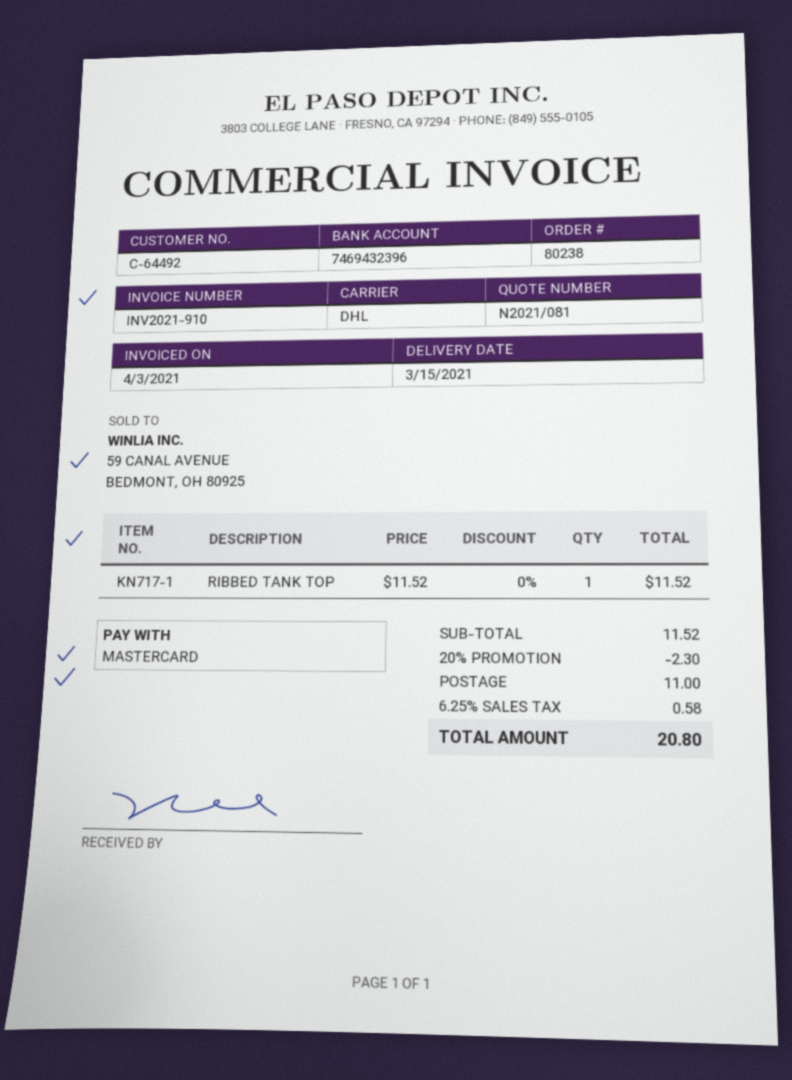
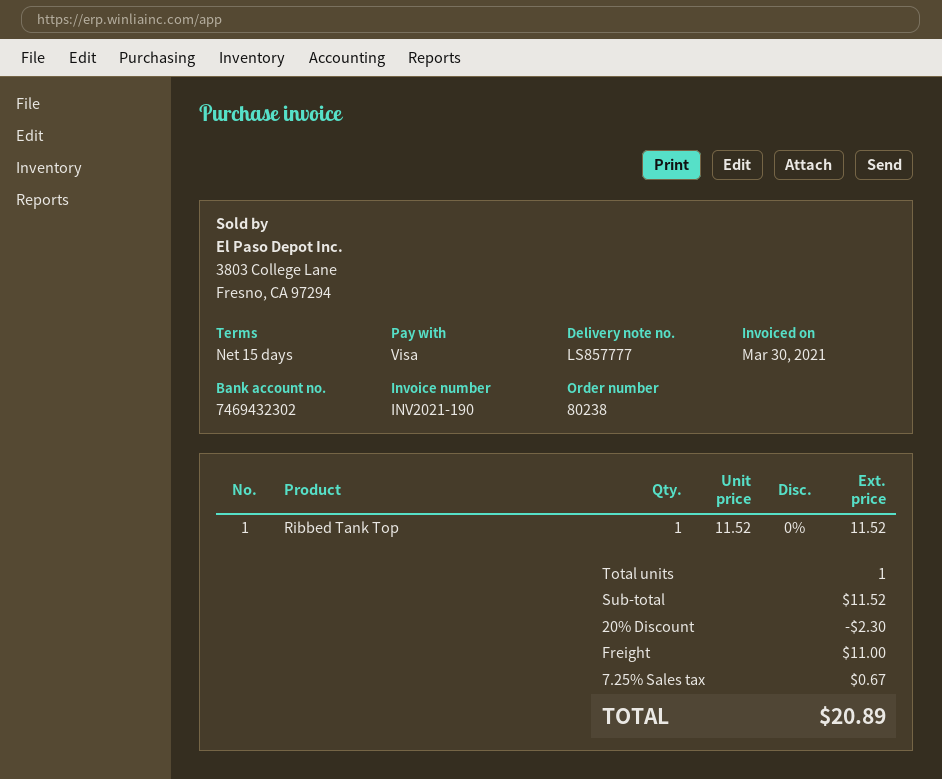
invoice number: INV2021-910 -> INV2021-190
invoice date: 2021-04-03 -> 2021-03-30
payment method: Mastercard -> Visa
bank account: 7469432396 -> 7469432302
tax: 6.25% = 0.58 -> 7.25% = 0.67
total: 20.80 -> 20.89

